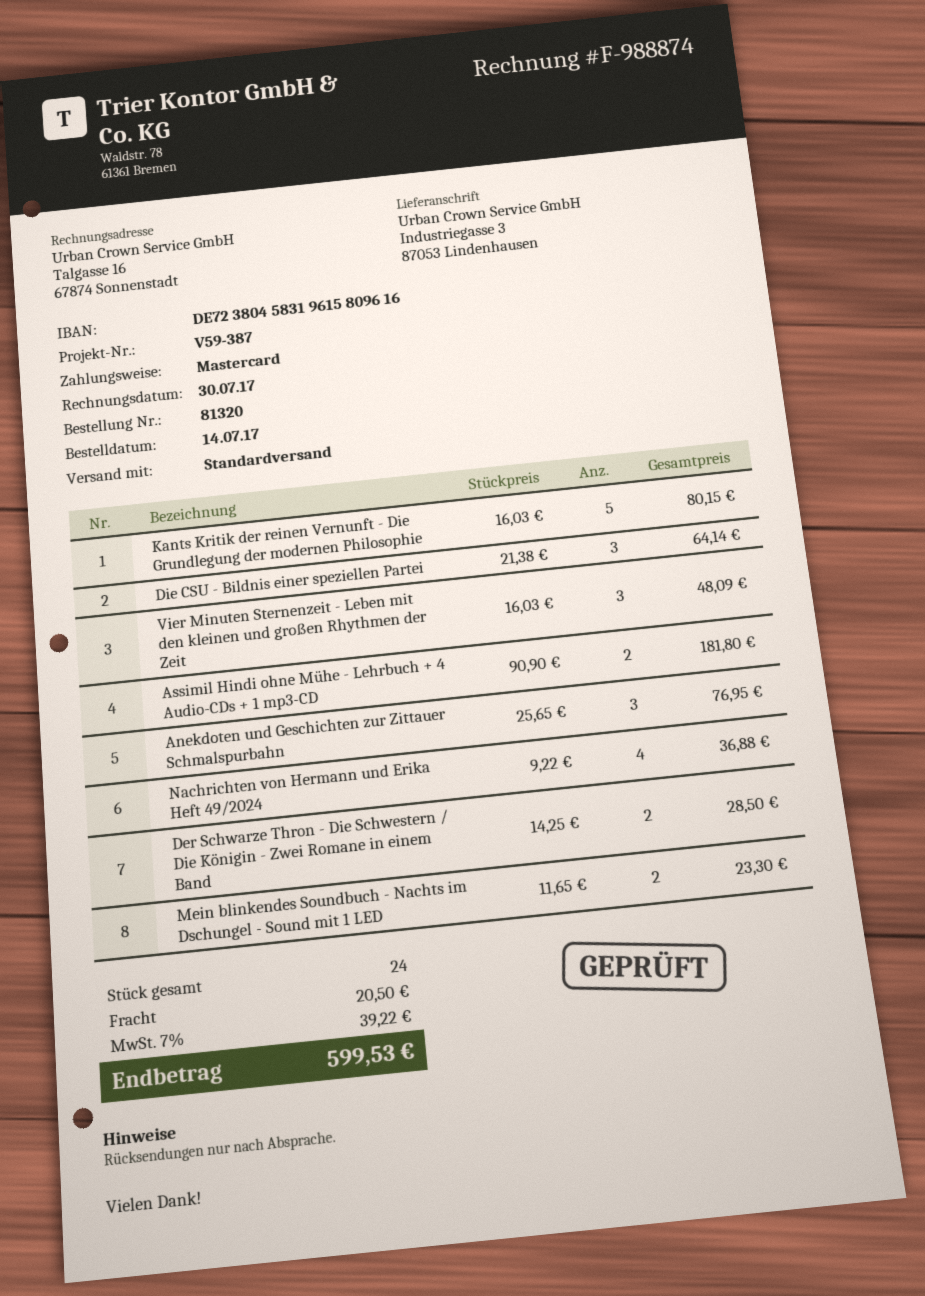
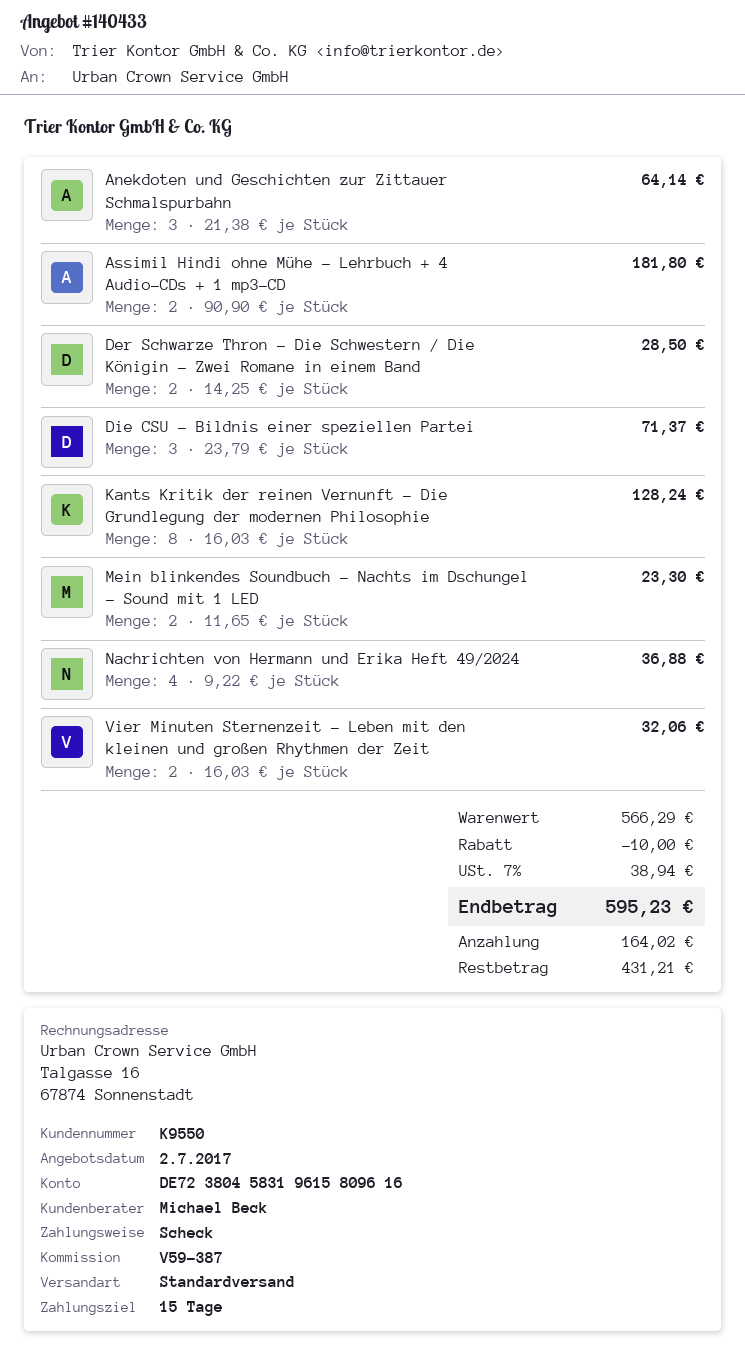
payment method: Mastercard -> cheque
Kants Kritik der reinen Vernunft - Die Grundlegung der modernen Philosophie: 5 x 16.03 = 80.15 -> 8 x 16.03 = 128.24
Die CSU - Bildnis einer speziellen Partei: 3 x 21.38 = 64.14 -> 3 x 23.79 = 71.37
Vier Minuten Sternenzeit - Leben mit den kleinen und großen Rhythmen der Zeit: 3 x 16.03 = 48.09 -> 2 x 16.03 = 32.06
Anekdoten und Geschichten zur Zittauer Schmalspurbahn: 3 x 25.65 = 76.95 -> 3 x 21.38 = 64.14
discount: none -> 10.00
shipping: 20.50 -> none
tax: 7% = 39.22 -> 7% = 38.94
total: 599.53 -> 595.23

